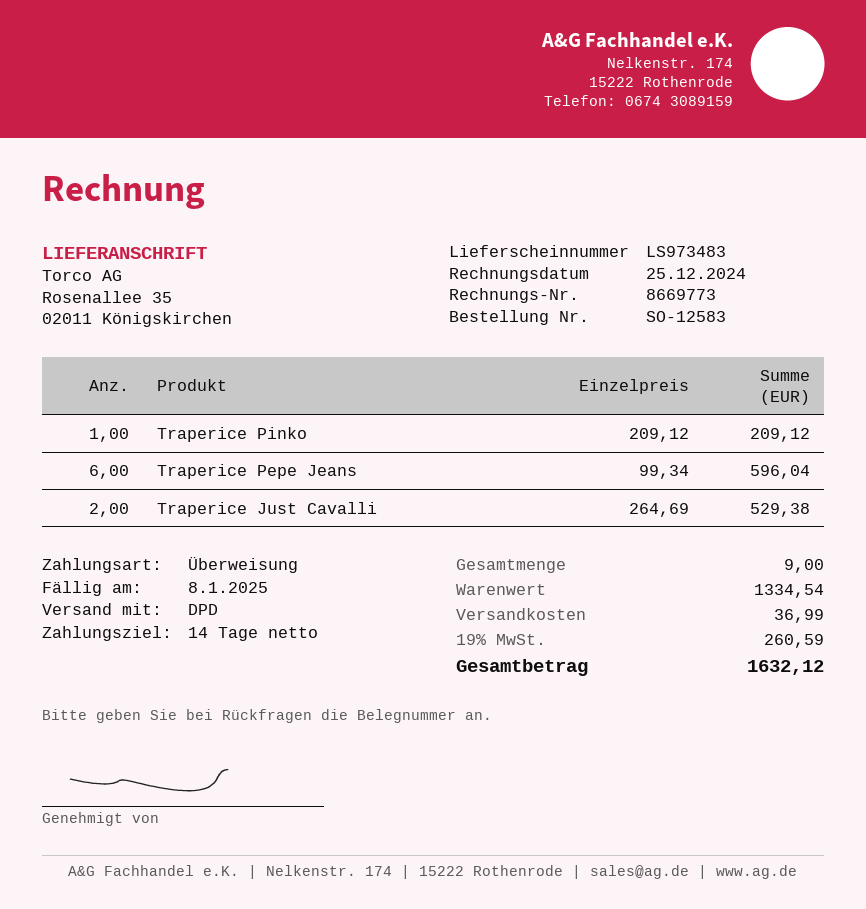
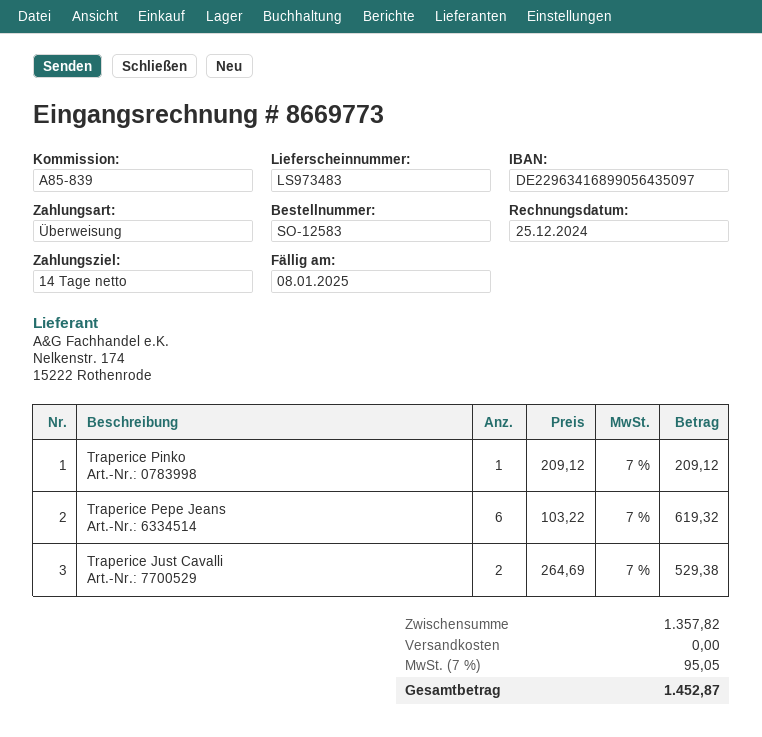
Traperice Pepe Jeans: 6 x 99.34 = 596.04 -> 6 x 103.22 = 619.32
subtotal: 1334.54 -> 1357.82
shipping: 36.99 -> 0.00
tax: 19% = 260.59 -> 7% = 95.05
total: 1632.12 -> 1452.87

